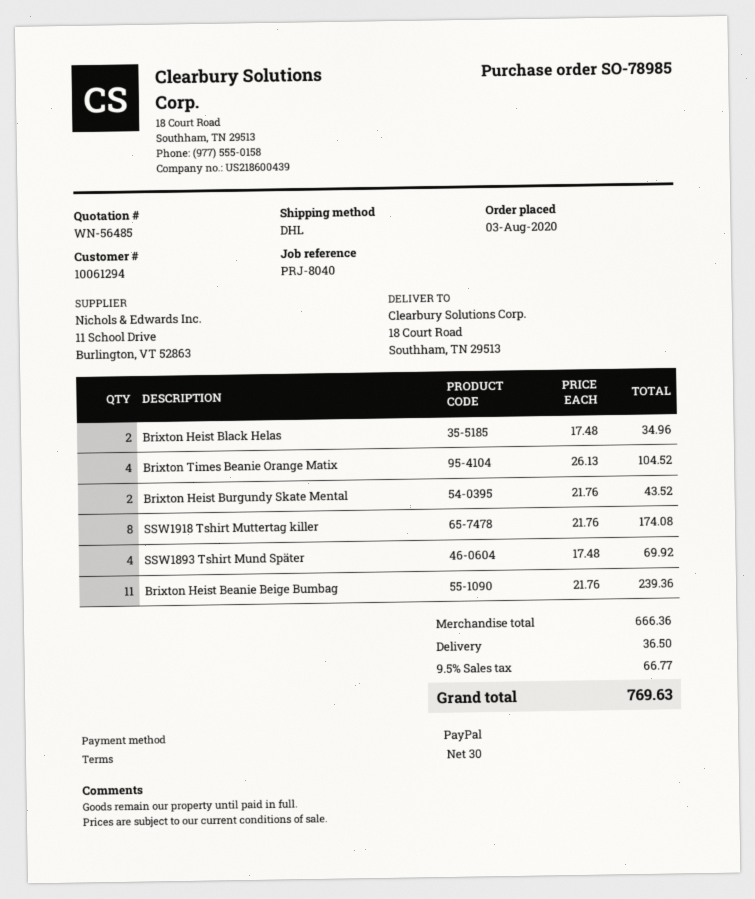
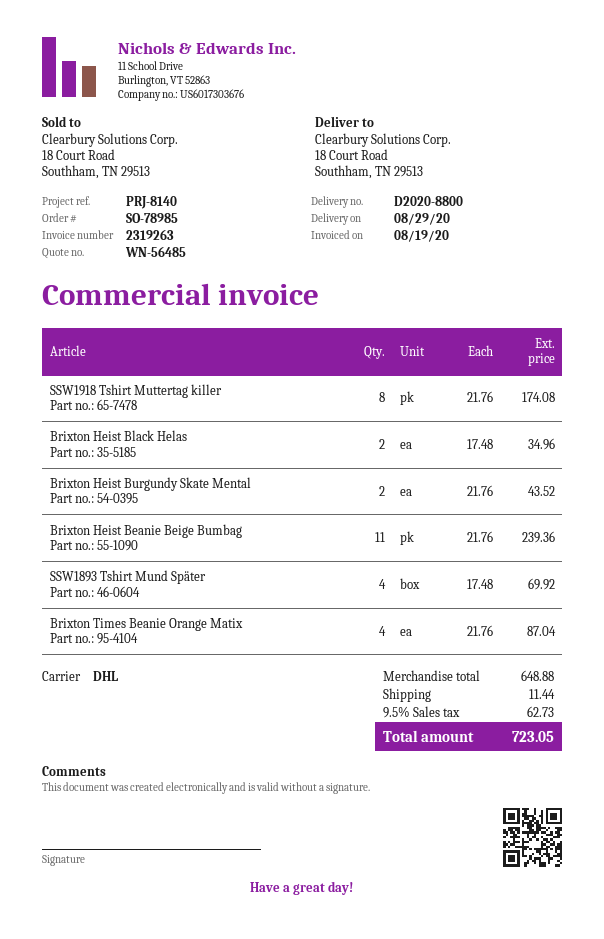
reference: PRJ-8040 -> PRJ-8140
Brixton Times Beanie Orange Matix: 4 x 26.13 = 104.52 -> 4 x 21.76 = 87.04
subtotal: 666.36 -> 648.88
shipping: 36.50 -> 11.44
tax: 9.5% = 66.77 -> 9.5% = 62.73
total: 769.63 -> 723.05

